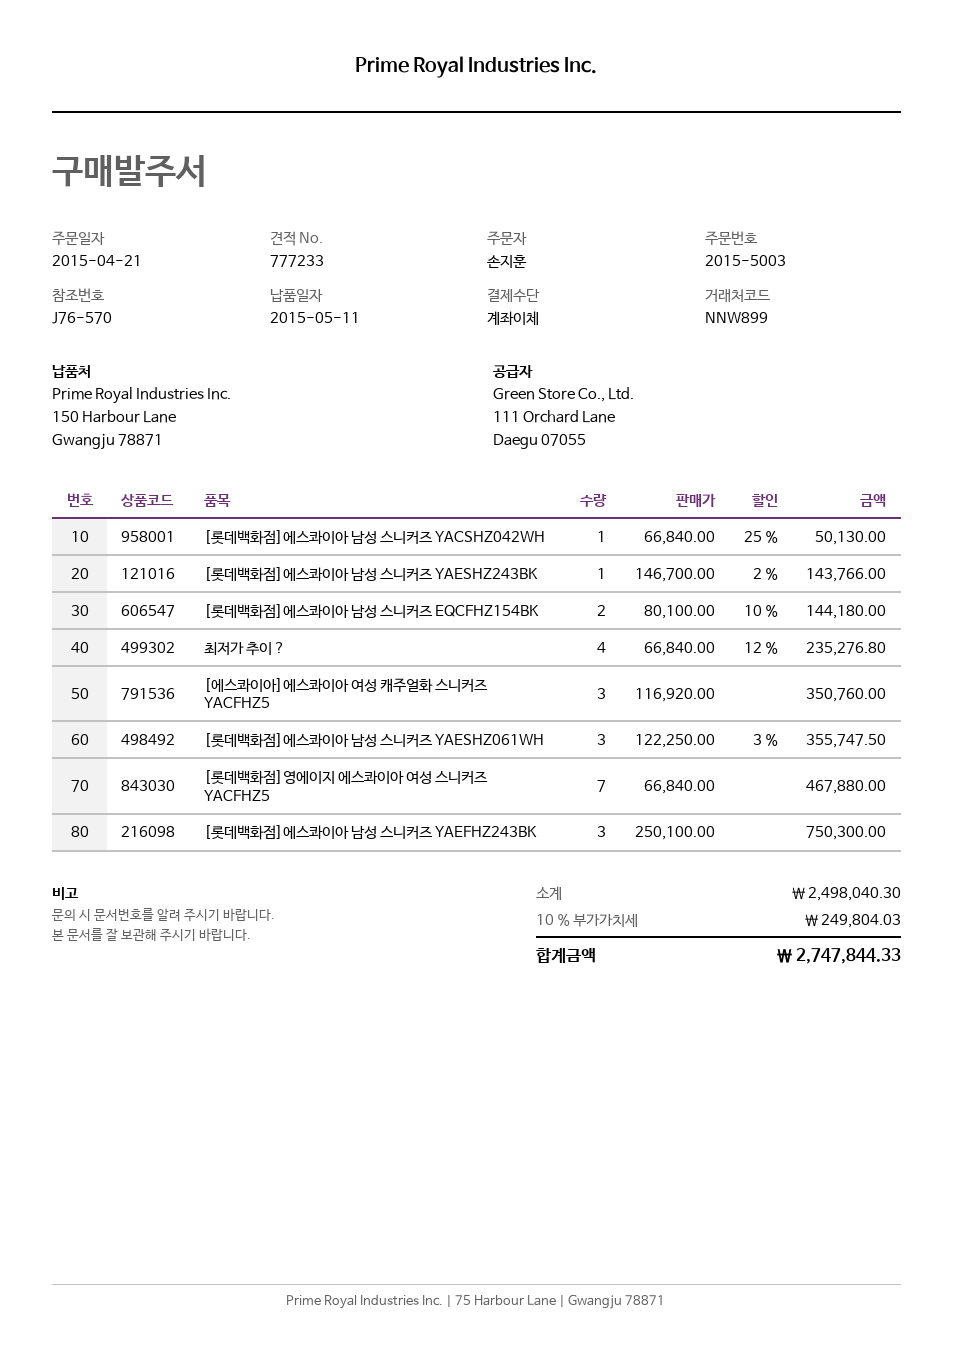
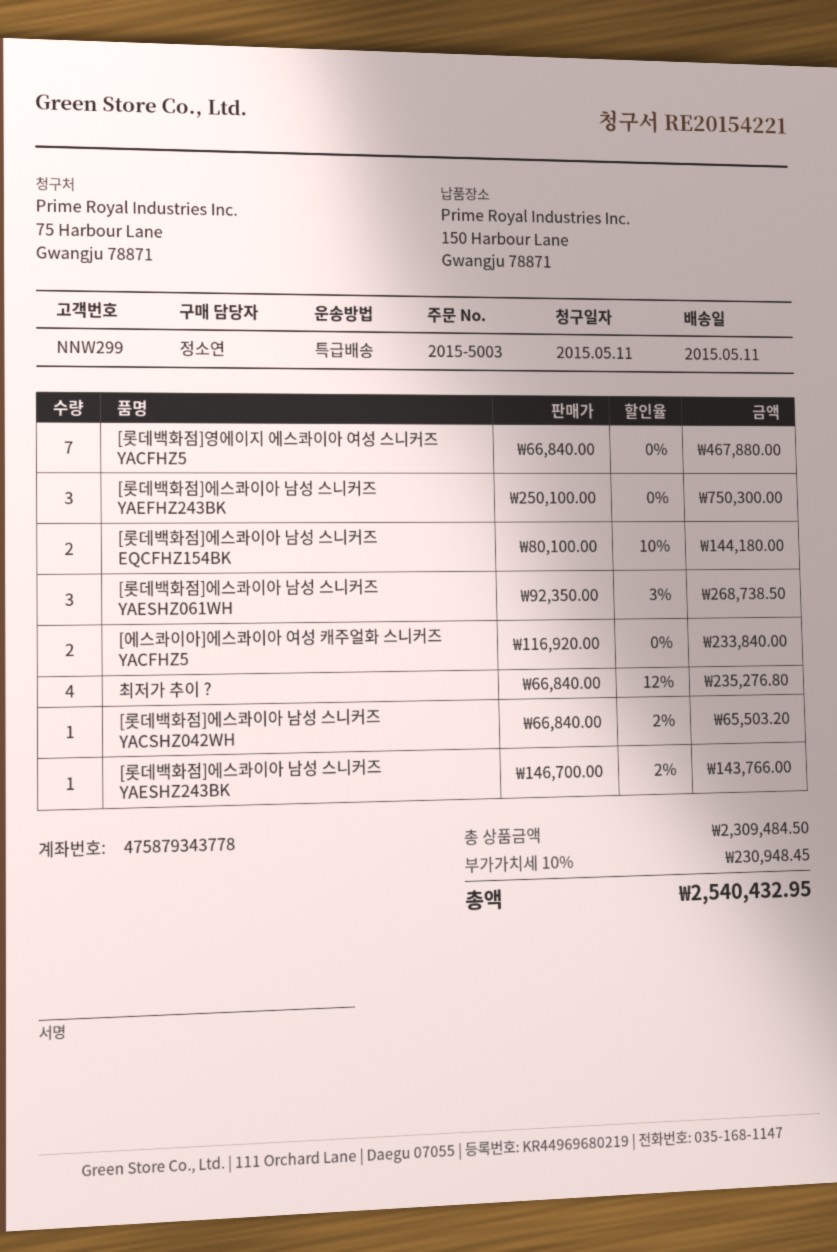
customer number: NNW899 -> NNW299
ordered by: 손지훈 -> 정소연
[롯데백화점]에스콰이아 남성 스니커즈 YACSHZ042WH: 1 x 66840.00 - 25% = 50130.00 -> 1 x 66840.00 - 2% = 65503.20
[에스콰이아]에스콰이아 여성 캐주얼화 스니커즈 YACFHZ5: 3 x 116920.00 = 350760.00 -> 2 x 116920.00 = 233840.00
[롯데백화점]에스콰이아 남성 스니커즈 YAESHZ061WH: 3 x 122250.00 - 3% = 355747.50 -> 3 x 92350.00 - 3% = 268738.50
subtotal: 2498040.30 -> 2309484.50
tax: 10% = 249804.03 -> 10% = 230948.45
total: 2747844.33 -> 2540432.95

